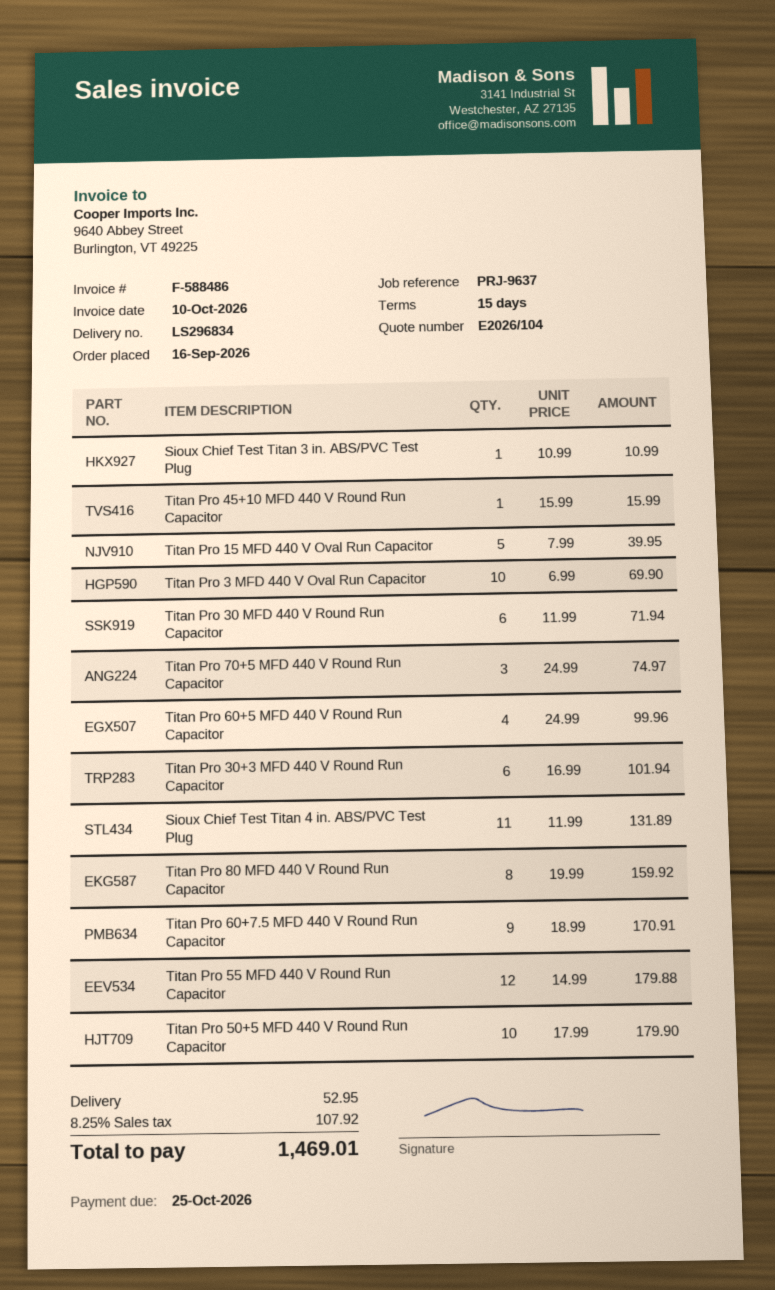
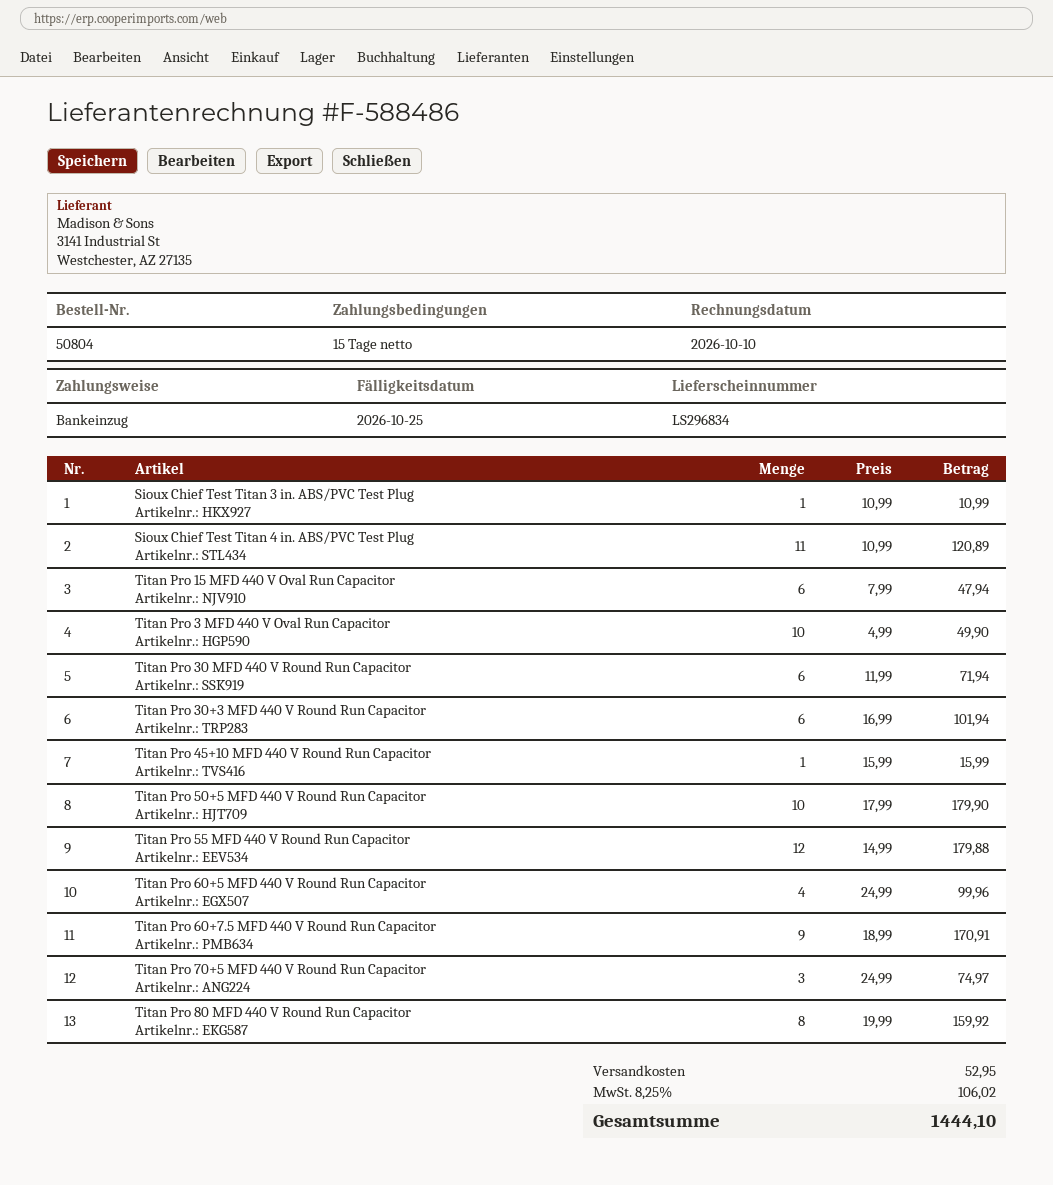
Titan Pro 15 MFD 440 V Oval Run Capacitor: 5 x 7.99 = 39.95 -> 6 x 7.99 = 47.94
Titan Pro 3 MFD 440 V Oval Run Capacitor: 10 x 6.99 = 69.90 -> 10 x 4.99 = 49.90
Sioux Chief Test Titan 4 in. ABS/PVC Test Plug: 11 x 11.99 = 131.89 -> 11 x 10.99 = 120.89
tax: 8.25% = 107.92 -> 8.25% = 106.02
total: 1469.01 -> 1444.10

